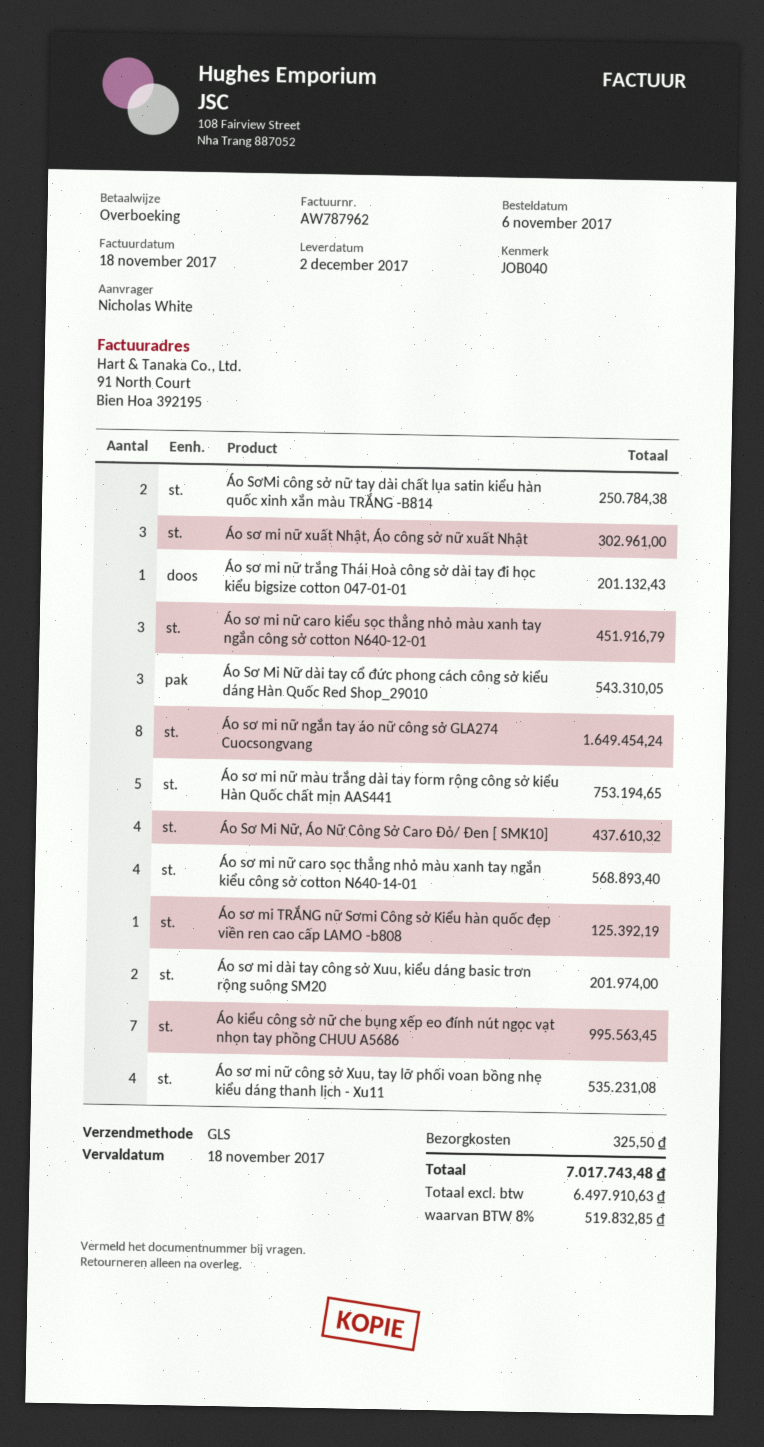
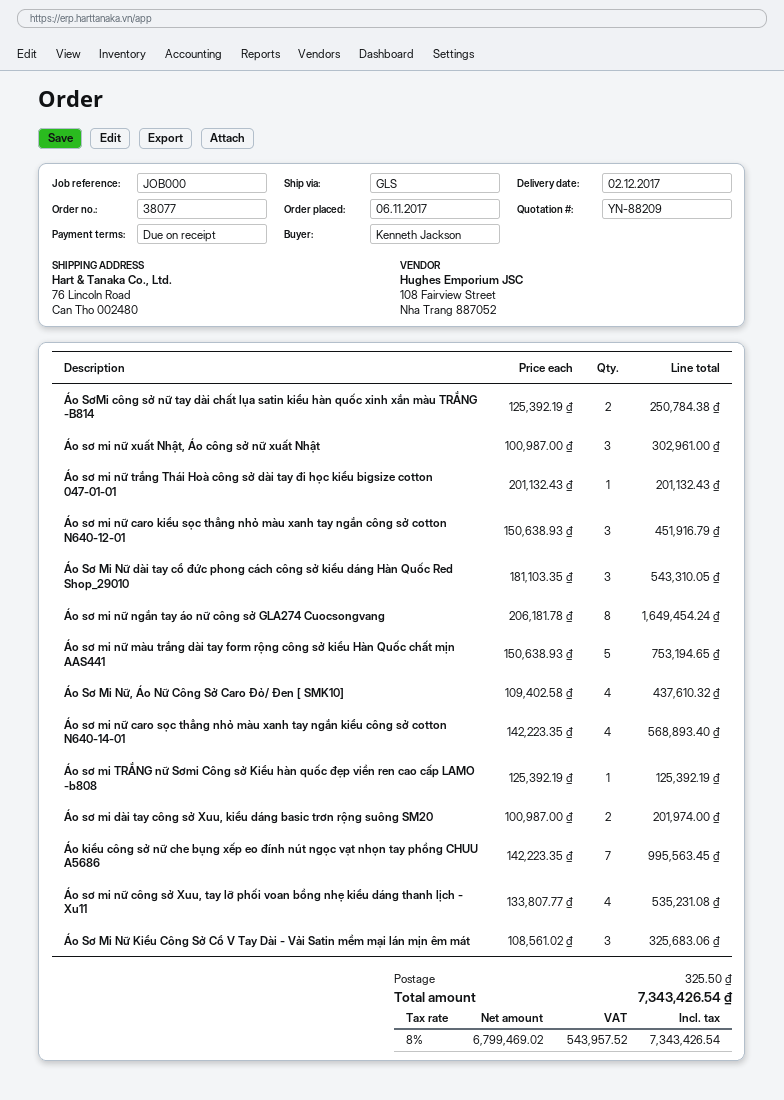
reference: JOB040 -> JOB000
ordered by: Nicholas White -> Kenneth Jackson
Áo Sơ Mi Nữ Kiểu Công Sở Cổ V Tay Dài - Vải Satin mềm mại lán mịn êm mát: none -> 3 for 325683.06
net: 6497910.63 -> 6799469.02
tax: 8% = 519832.85 -> 8% = 543957.52
total: 7017743.48 -> 7343426.54

